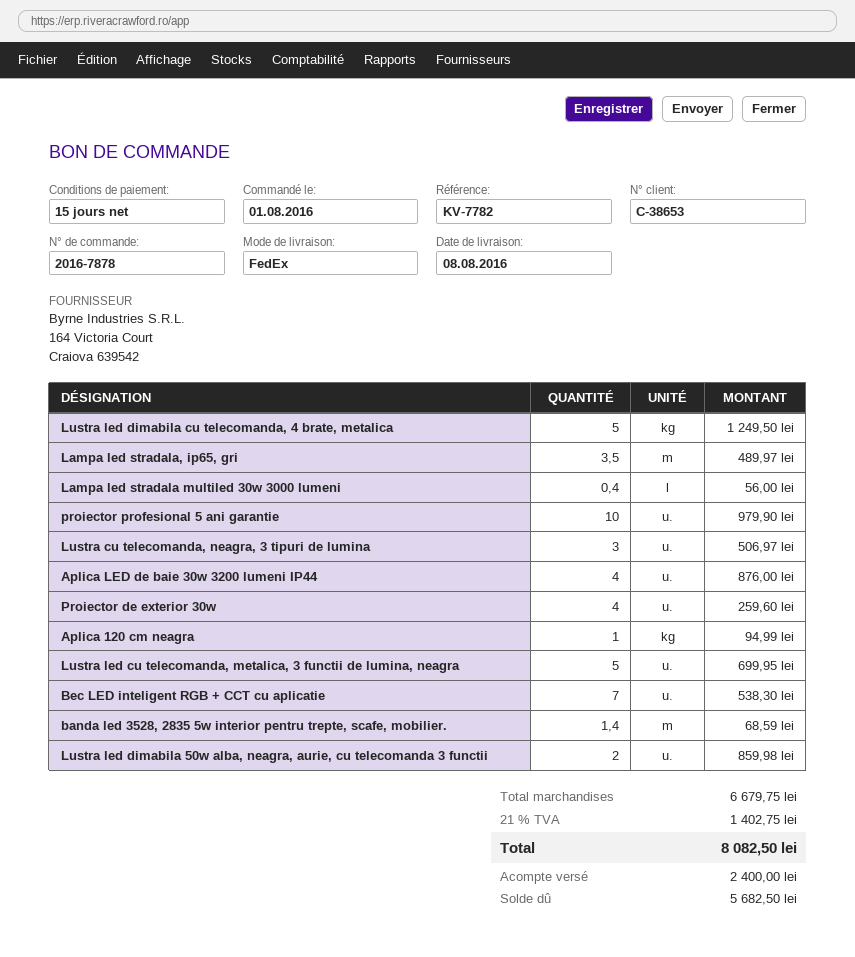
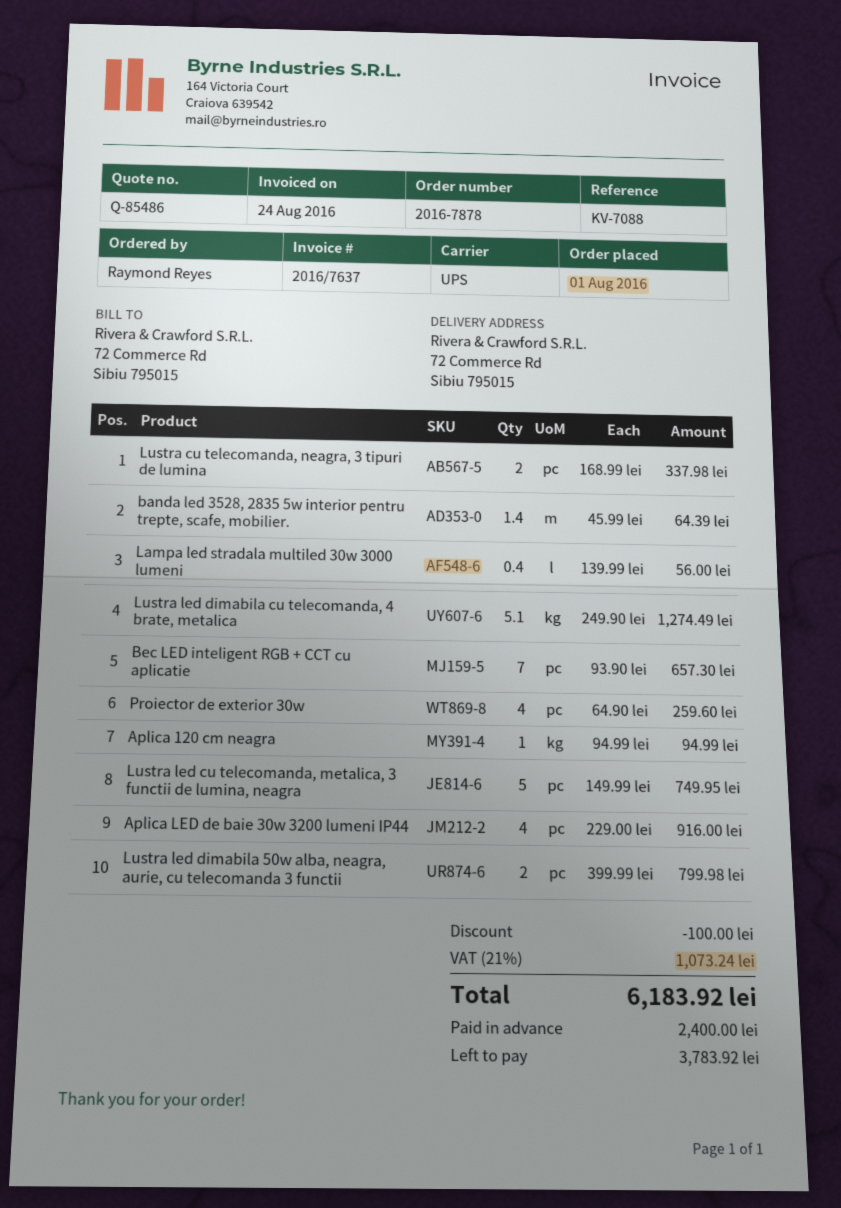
reference: KV-7782 -> KV-7088
shipping method: FedEx -> UPS
Lustra led dimabila cu telecomanda, 4 brate, metalica: 5 for 1249.50 -> 5.1 for 1274.49
Lampa led stradala, ip65, gri: 3.5 for 489.97 -> none
proiector profesional 5 ani garantie: 10 for 979.90 -> none
Lustra cu telecomanda, neagra, 3 tipuri de lumina: 3 for 506.97 -> 2 for 337.98
Aplica LED de baie 30w 3200 lumeni IP44: 4 for 876.00 -> 4 for 916.00
Lustra led cu telecomanda, metalica, 3 functii de lumina, neagra: 5 for 699.95 -> 5 for 749.95
Bec LED inteligent RGB + CCT cu aplicatie: 7 for 538.30 -> 7 for 657.30
banda led 3528, 2835 5w interior pentru trepte, scafe, mobilier.: 1.4 for 68.59 -> 1.4 for 64.39
Lustra led dimabila 50w alba, neagra, aurie, cu telecomanda 3 functii: 2 for 859.98 -> 2 for 799.98
discount: none -> 100.00
tax: 21% = 1402.75 -> 21% = 1073.24
total: 8082.50 -> 6183.92
balance: 5682.50 -> 3783.92

